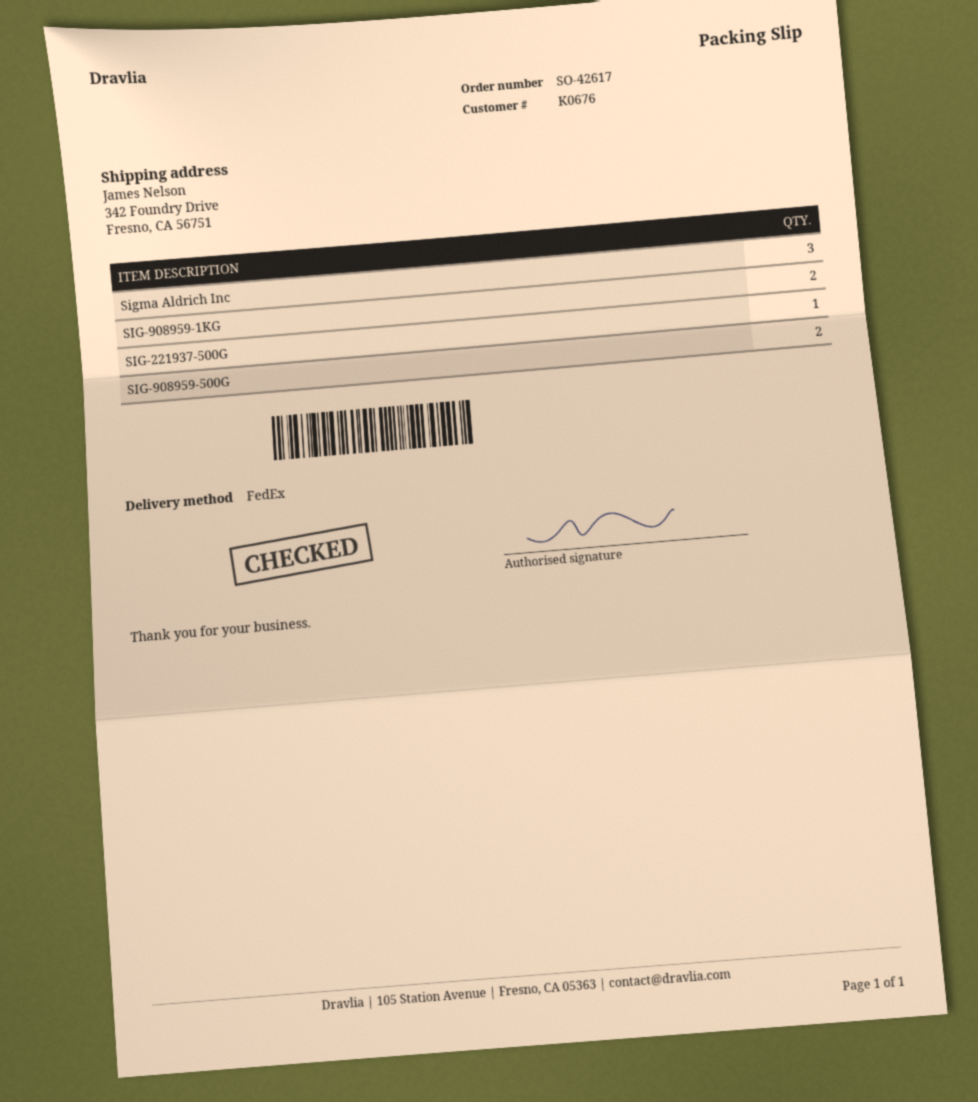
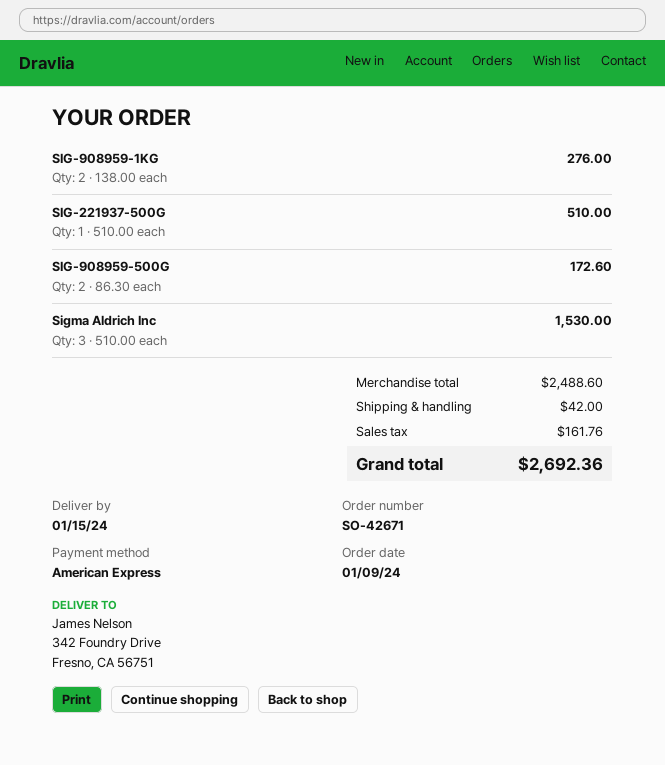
order number: SO-42617 -> SO-42671

